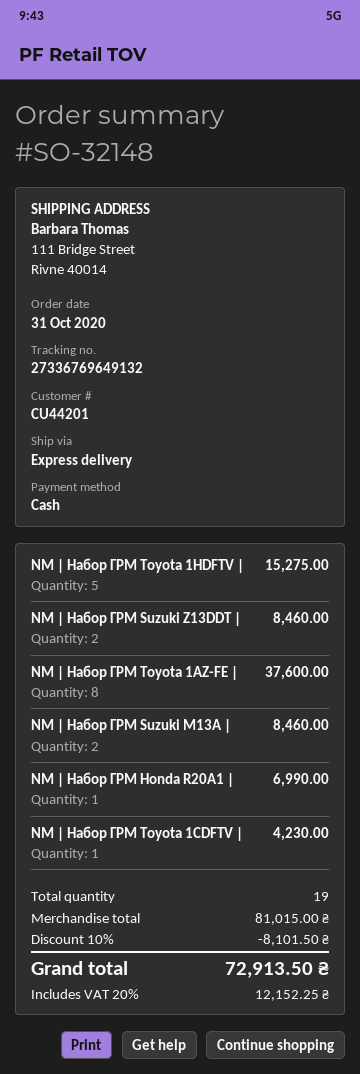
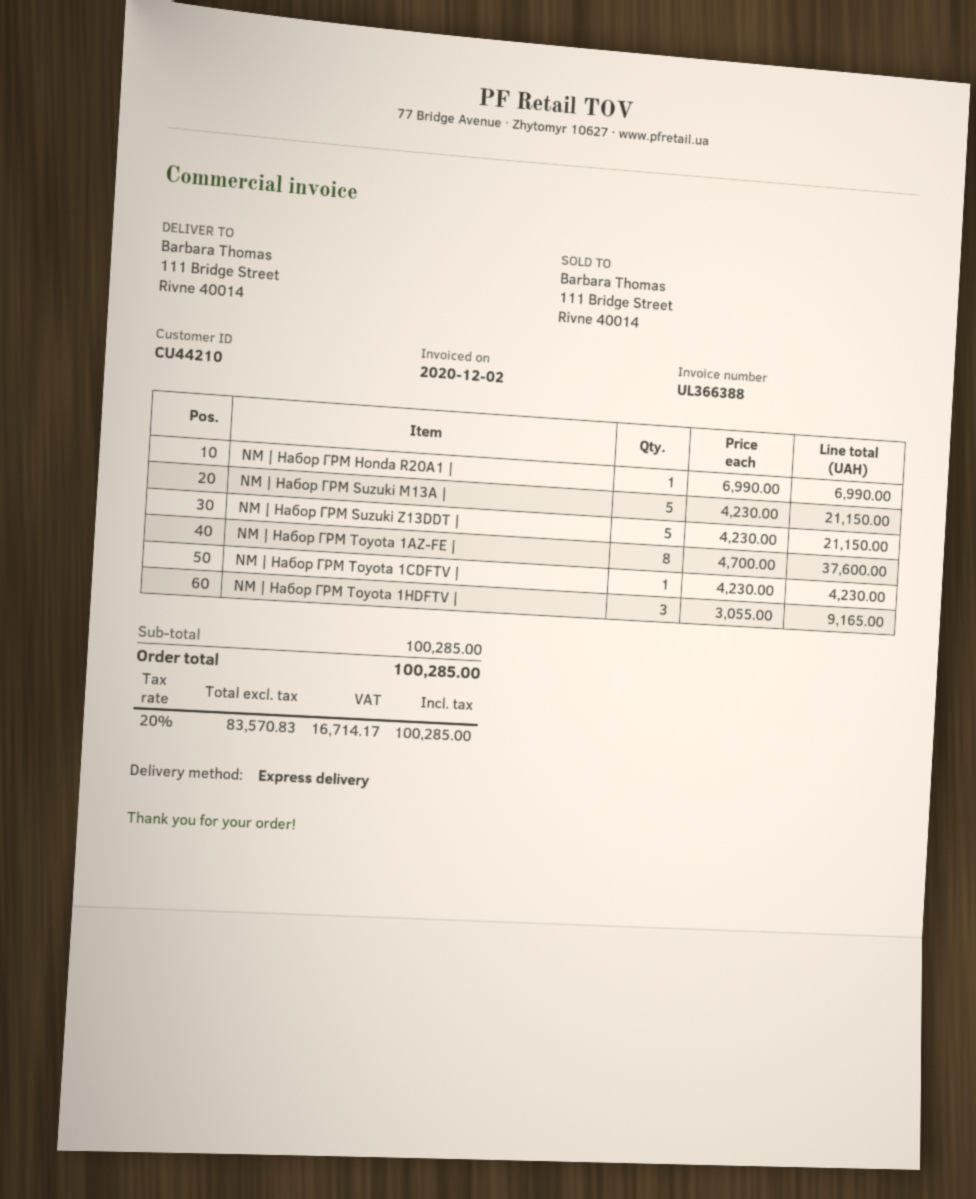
customer number: CU44201 -> CU44210
NM | Набор ГРМ Toyota 1HDFTV |: 5 for 15275.00 -> 3 for 9165.00
NM | Набор ГРМ Suzuki Z13DDT |: 2 for 8460.00 -> 5 for 21150.00
NM | Набор ГРМ Suzuki M13A |: 2 for 8460.00 -> 5 for 21150.00
subtotal: 81015.00 -> 100285.00
discount: 10% = 8101.50 -> none
tax: 20% = 12152.25 -> 20% = 16714.17
total: 72913.50 -> 100285.00

